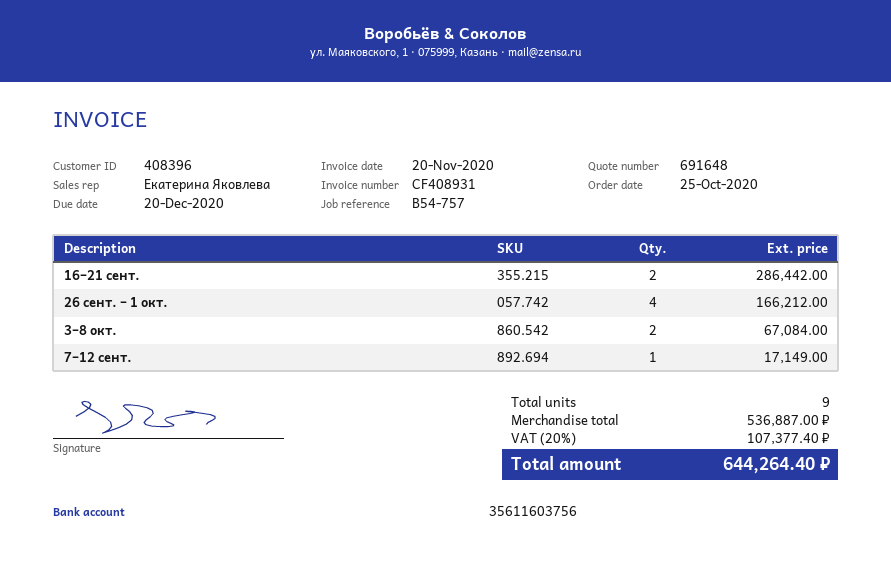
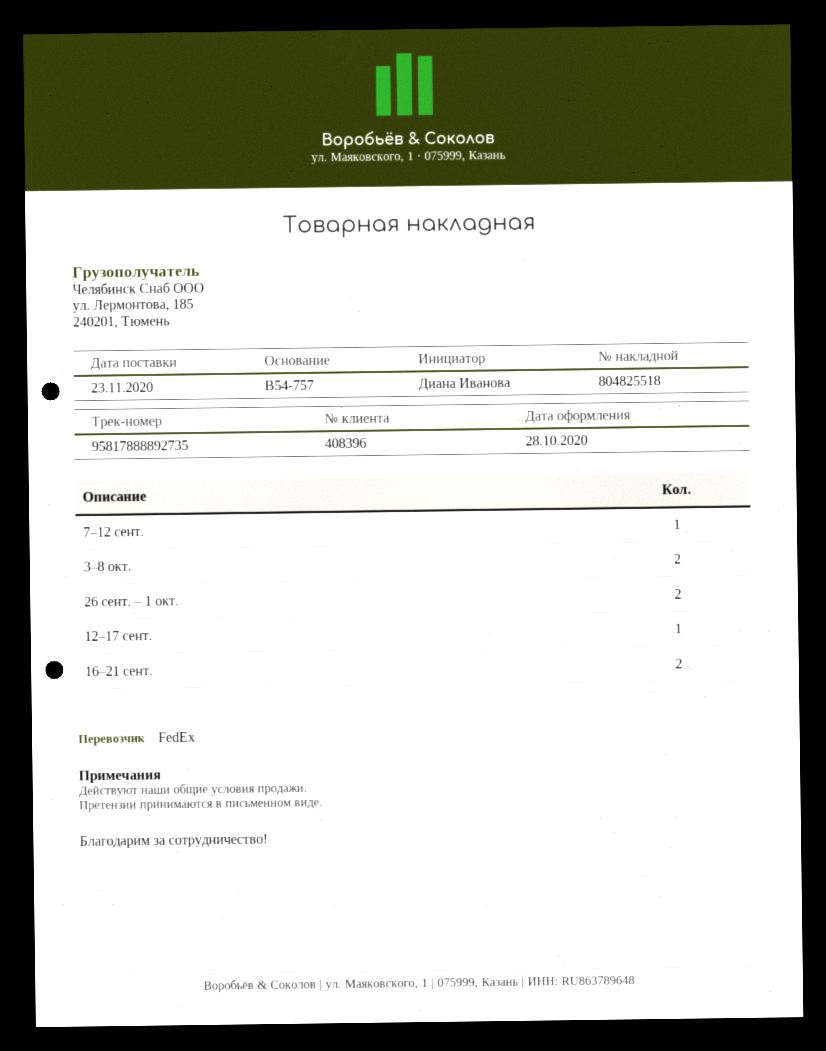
order date: 2020-10-25 -> 2020-10-28
26 сент. – 1 окт.: 4 -> 2
12–17 сент.: none -> 1

